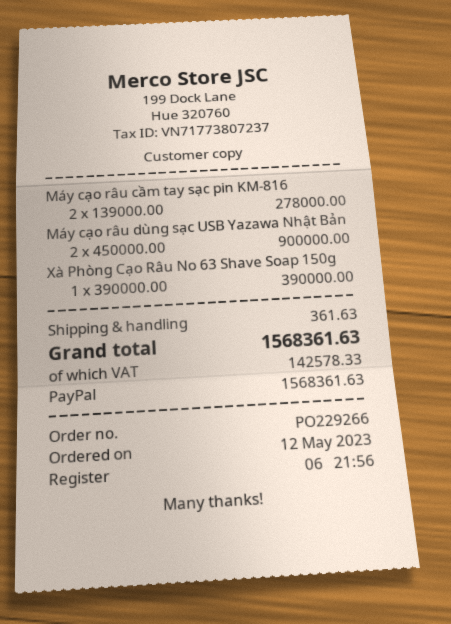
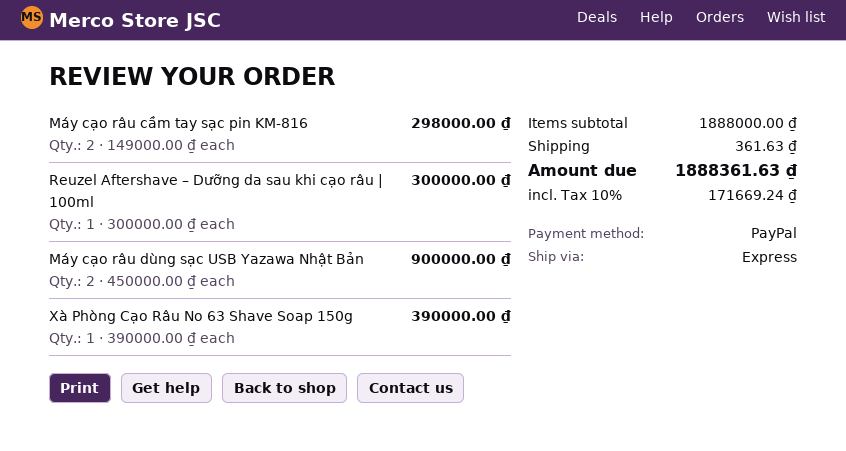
Máy cạo râu cầm tay sạc pin KM-816: 2 x 139000.00 = 278000.00 -> 2 x 149000.00 = 298000.00
Reuzel Aftershave – Dưỡng da sau khi cạo râu | 100ml: none -> 1 x 300000.00 = 300000.00
tax: 142578.33 -> 171669.24
total: 1568361.63 -> 1888361.63

